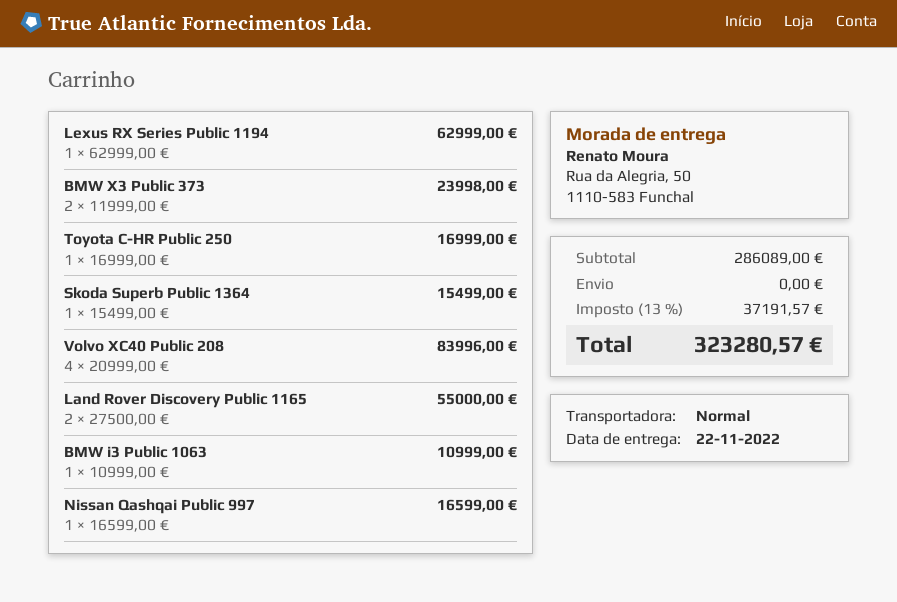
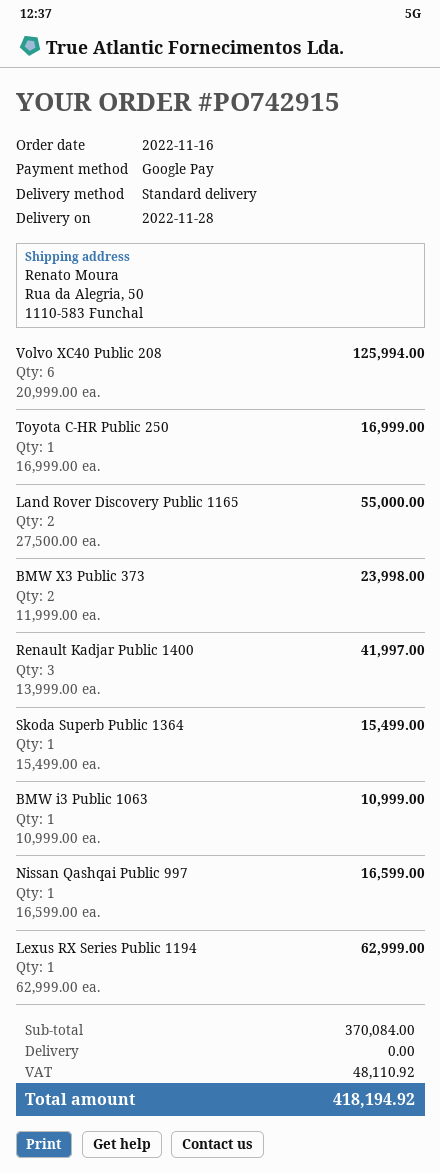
delivery date: 2022-11-22 -> 2022-11-28
Volvo XC40 Public 208: 4 x 20999.00 = 83996.00 -> 6 x 20999.00 = 125994.00
Renault Kadjar Public 1400: none -> 3 x 13999.00 = 41997.00
subtotal: 286089.00 -> 370084.00
tax: 37191.57 -> 48110.92
total: 323280.57 -> 418194.92

